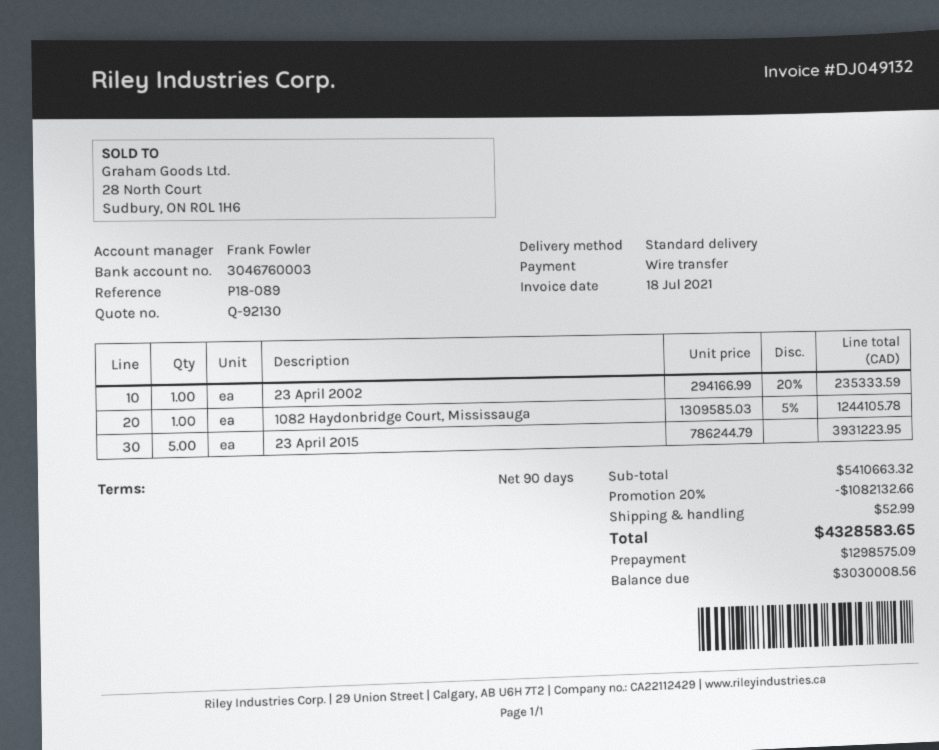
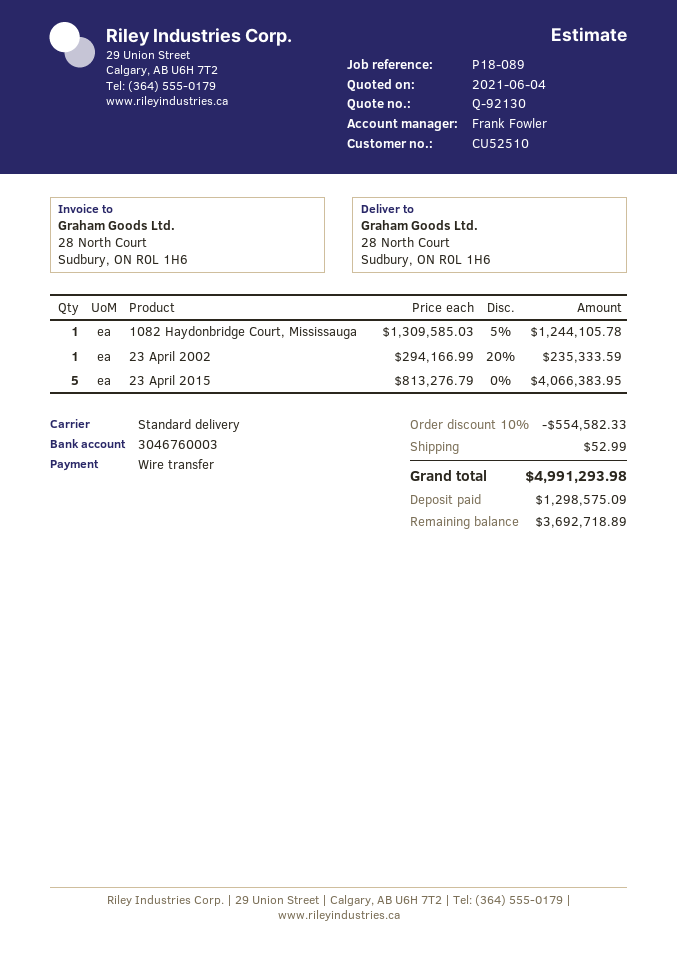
23 April 2015: 5 x 786244.79 = 3931223.95 -> 5 x 813276.79 = 4066383.95
discount: 20% = 1082132.66 -> 10% = 554582.33
total: 4328583.65 -> 4991293.98
balance: 3030008.56 -> 3692718.89

